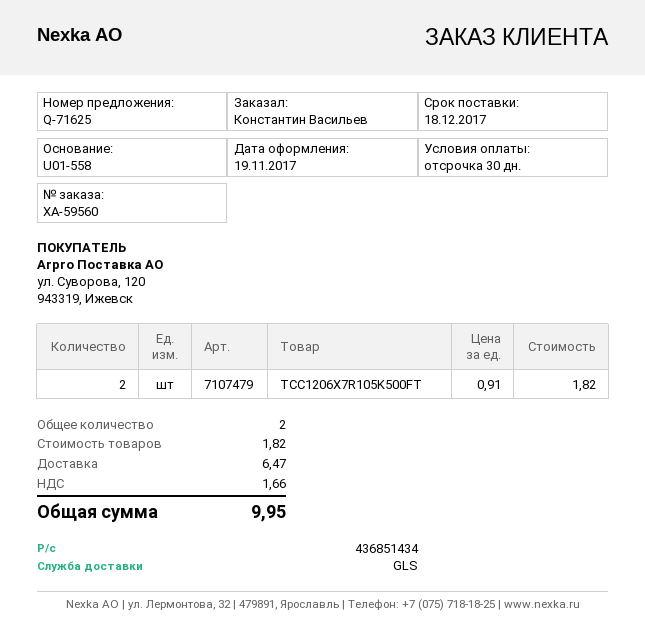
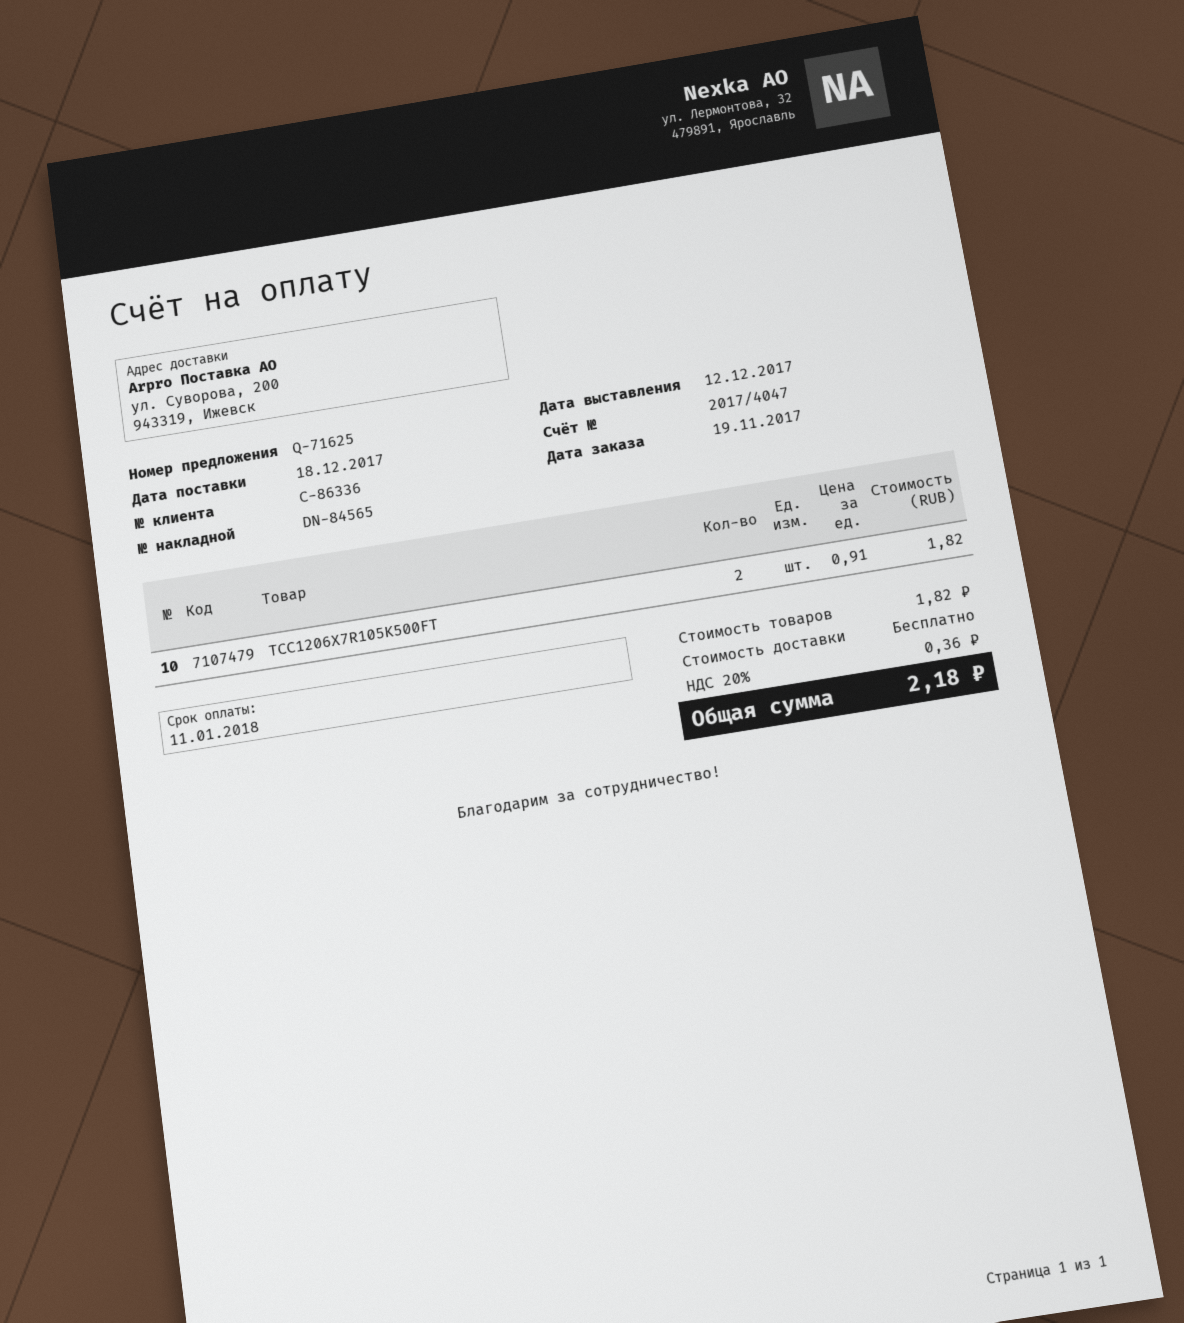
shipping: 6.47 -> 0.00
tax: 1.66 -> 0.36
total: 9.95 -> 2.18

